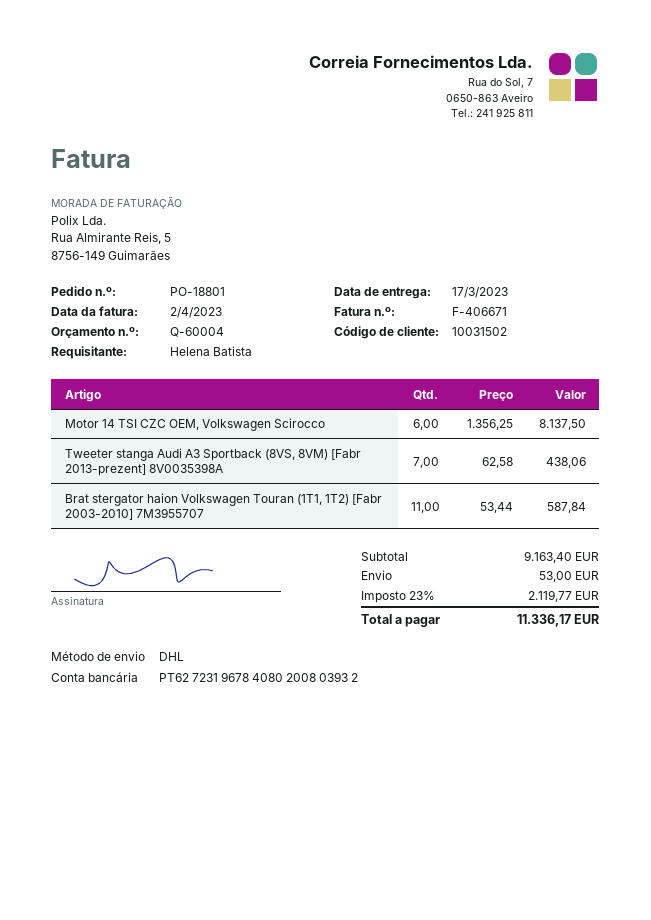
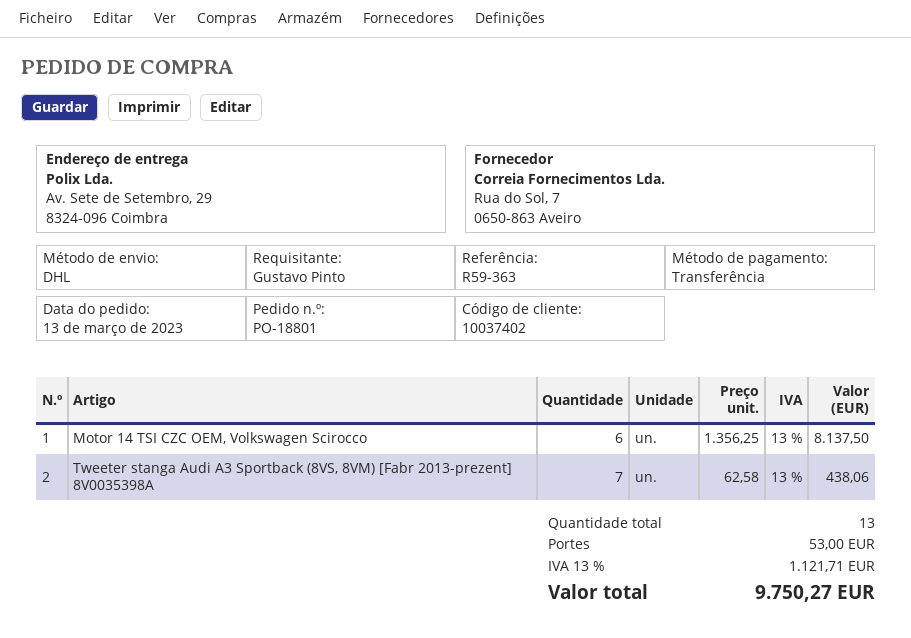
customer number: 10031502 -> 10037402
ordered by: Helena Batista -> Gustavo Pinto
Brat stergator haion Volkswagen Touran (1T1, 1T2) [Fabr 2003-2010] 7M3955707: 11 x 53.44 = 587.84 -> none
tax: 23% = 2119.77 -> 13% = 1121.71
total: 11336.17 -> 9750.27

